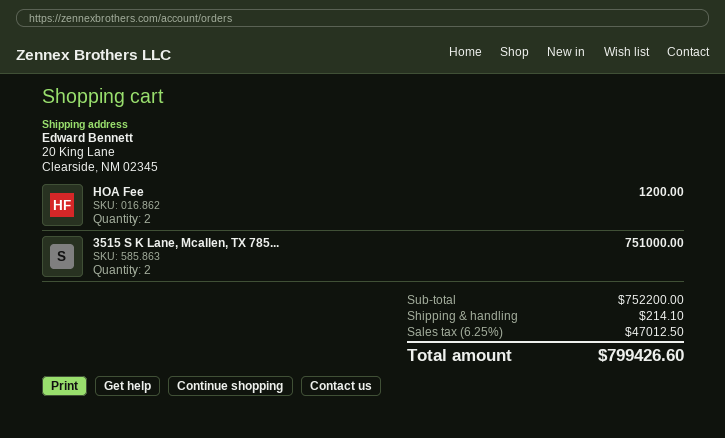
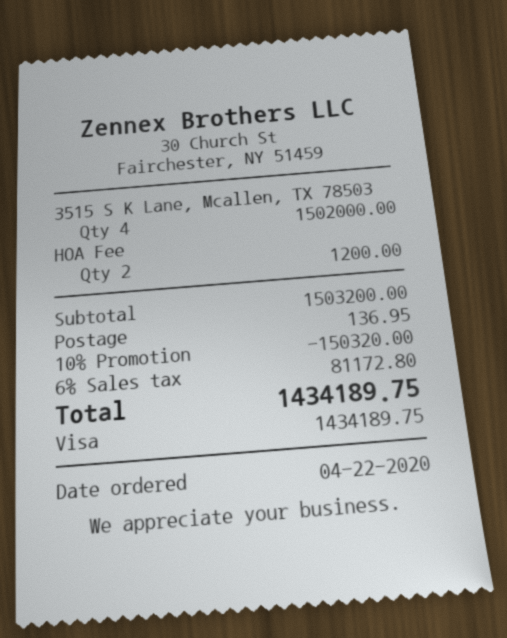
3515 S K Lane, Mcallen, TX 785...: 2 for 751000.00 -> 4 for 1502000.00
subtotal: 752200.00 -> 1503200.00
discount: none -> 10% = 150320.00
shipping: 214.10 -> 136.95
tax: 6.25% = 47012.50 -> 6% = 81172.80
total: 799426.60 -> 1434189.75

